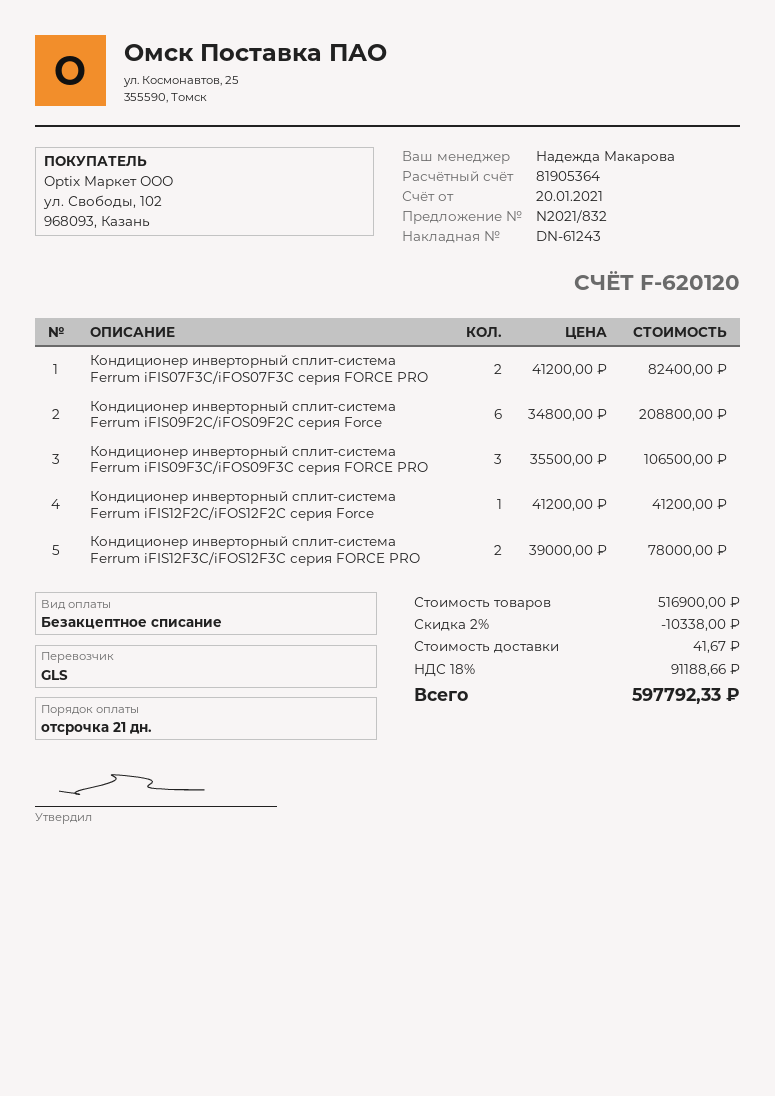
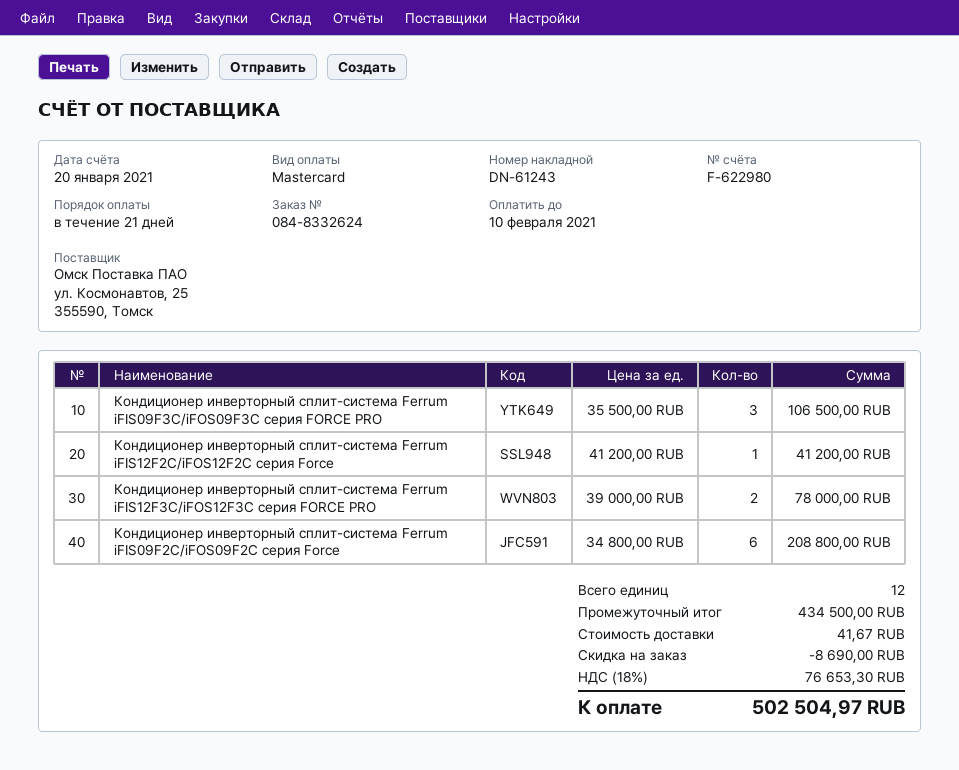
invoice number: F-620120 -> F-622980
payment method: direct debit -> Mastercard
Кондиционер инверторный cплит-система Ferrum iFIS07F3C/iFOS07F3C серия FORCE PRO: 2 x 41200.00 = 82400.00 -> none
subtotal: 516900.00 -> 434500.00
discount: 10338.00 -> 8690.00
tax: 18% = 91188.66 -> 18% = 76653.30
total: 597792.33 -> 502504.97

